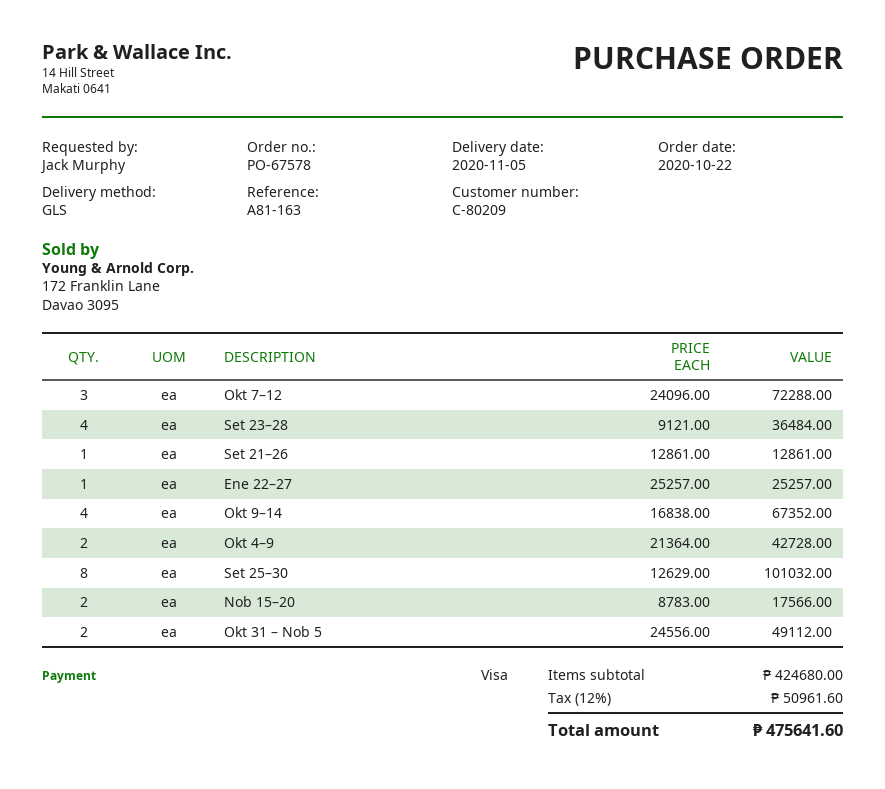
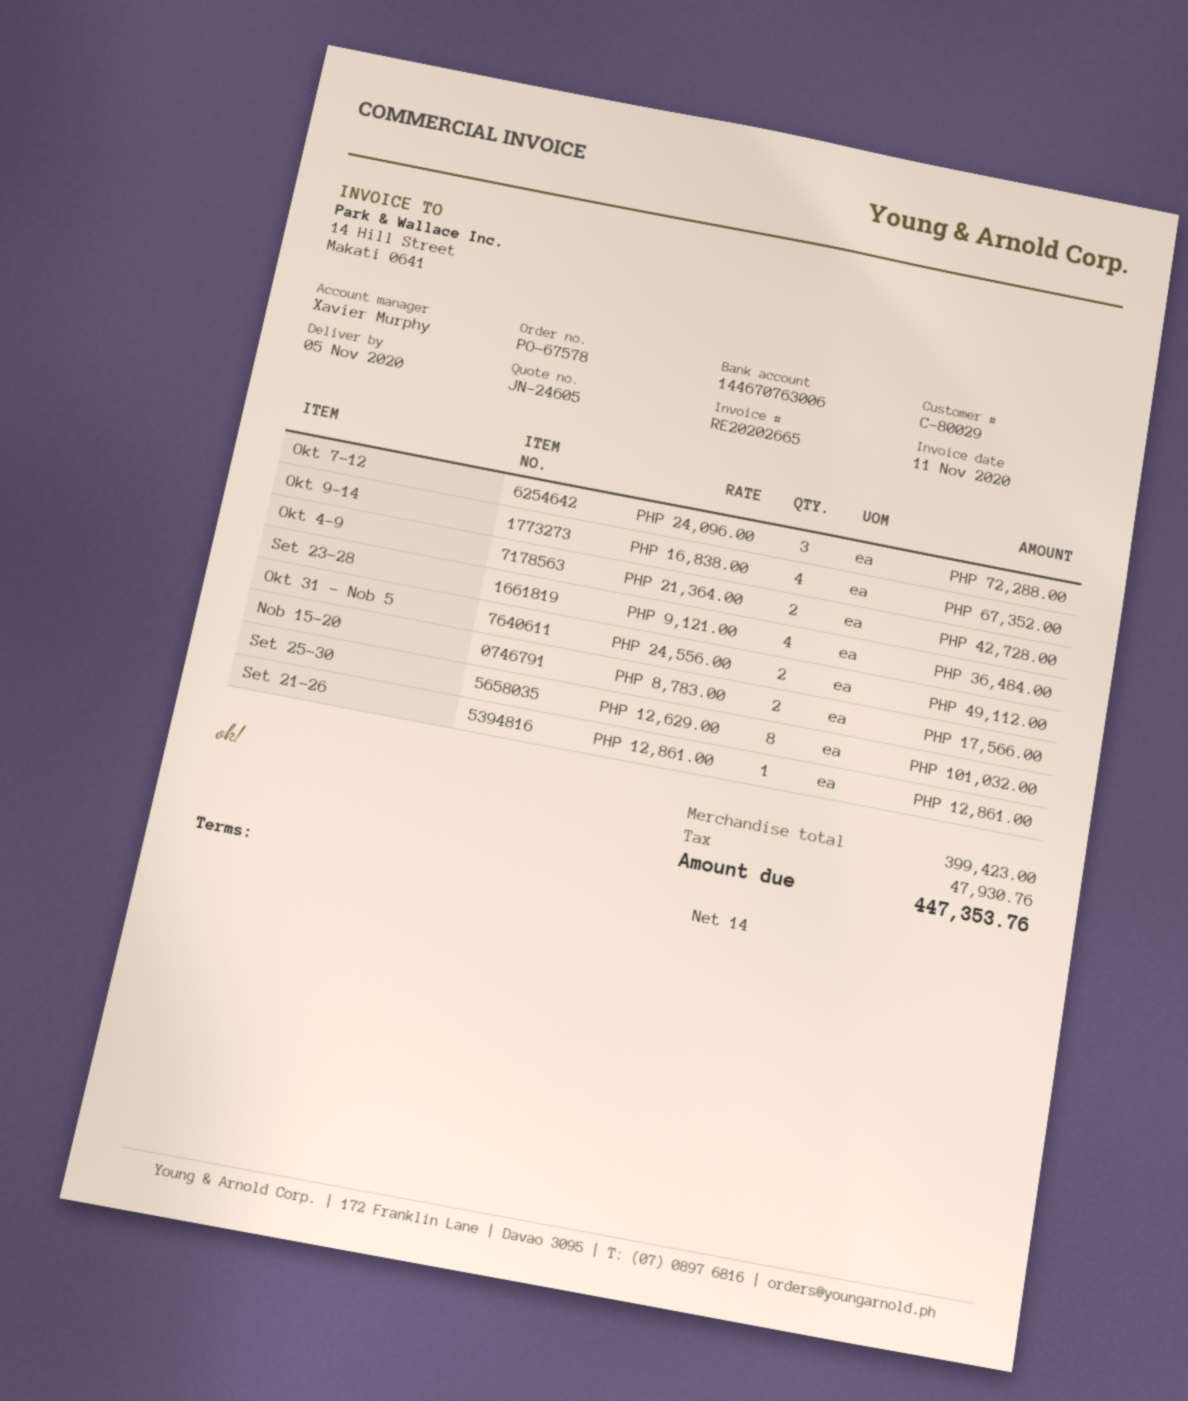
customer number: C-80209 -> C-80029
Ene 22–27: 1 x 25257.00 = 25257.00 -> none
subtotal: 424680.00 -> 399423.00
tax: 50961.60 -> 47930.76
total: 475641.60 -> 447353.76

